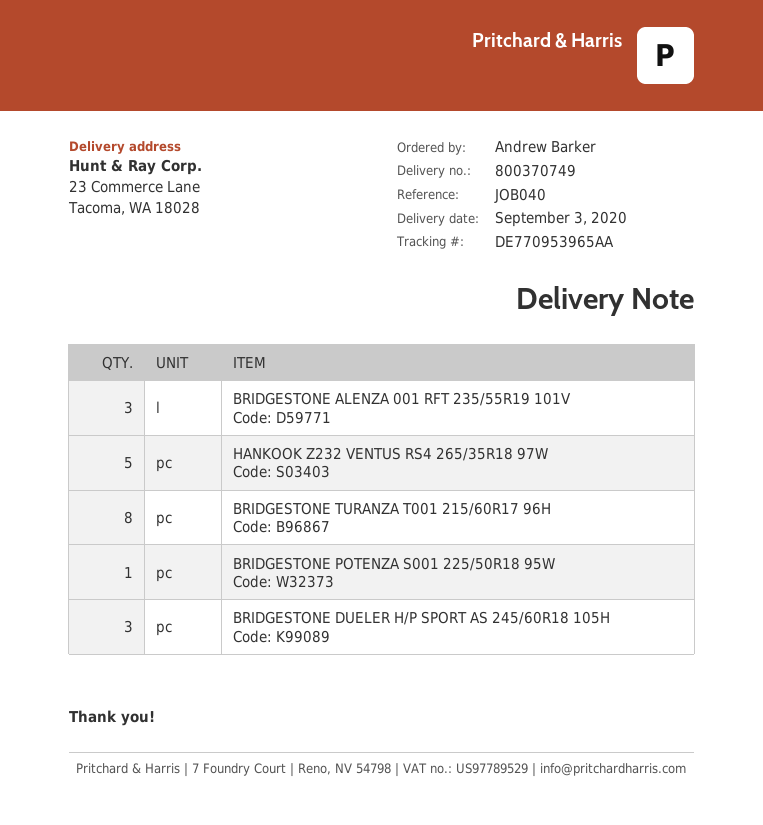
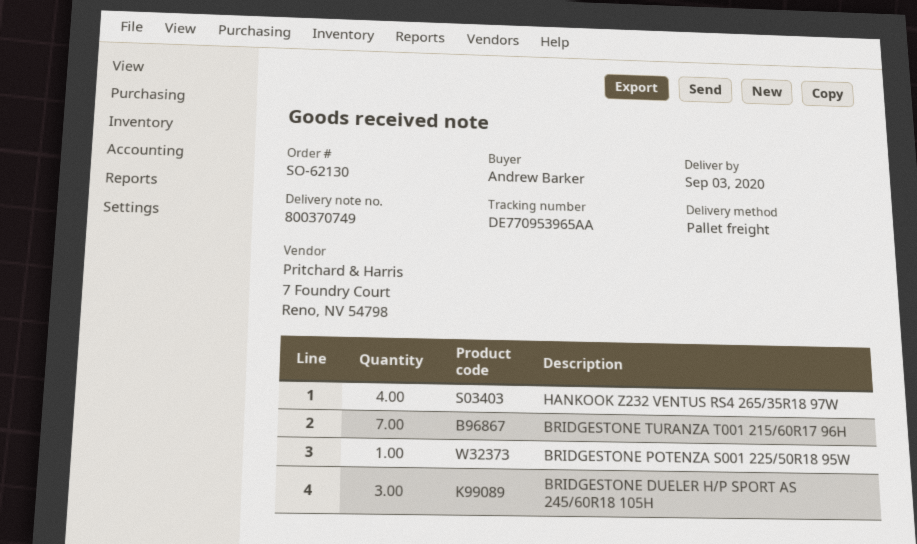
BRIDGESTONE ALENZA 001 RFT 235/55R19 101V: 3 -> none
HANKOOK Z232 VENTUS RS4 265/35R18 97W: 5 -> 4
BRIDGESTONE TURANZA T001 215/60R17 96H: 8 -> 7

